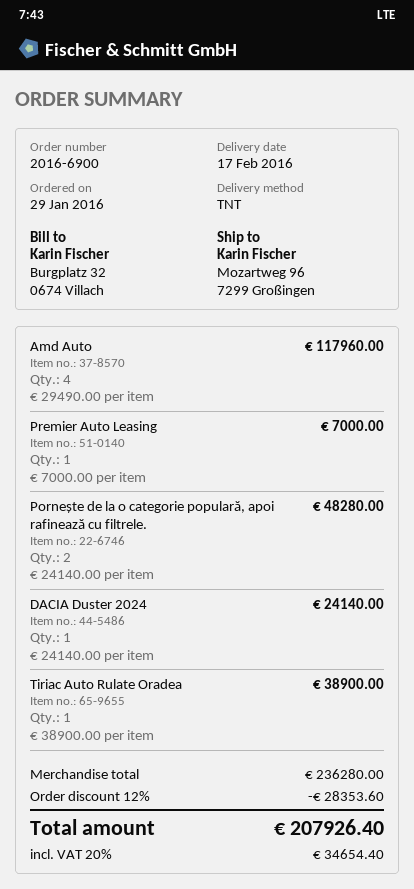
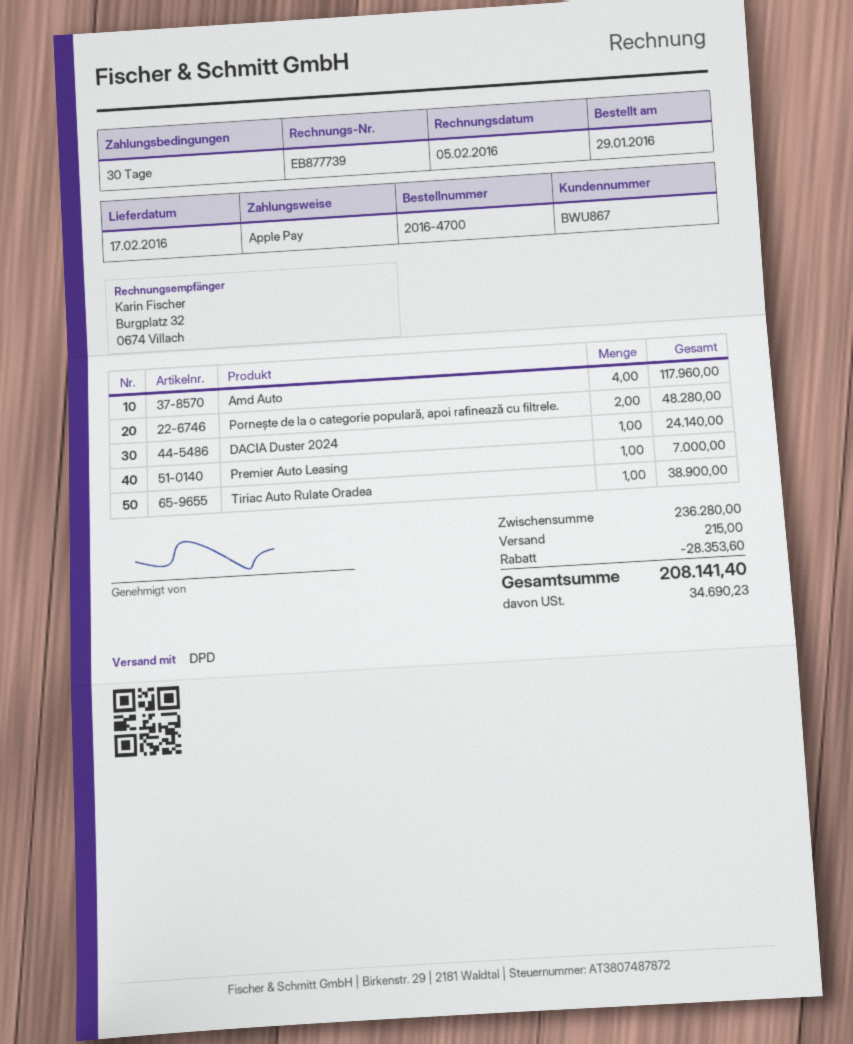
order number: 2016-6900 -> 2016-4700
shipping method: TNT -> DPD
shipping: none -> 215.00
tax: 34654.40 -> 34690.23
total: 207926.40 -> 208141.40

